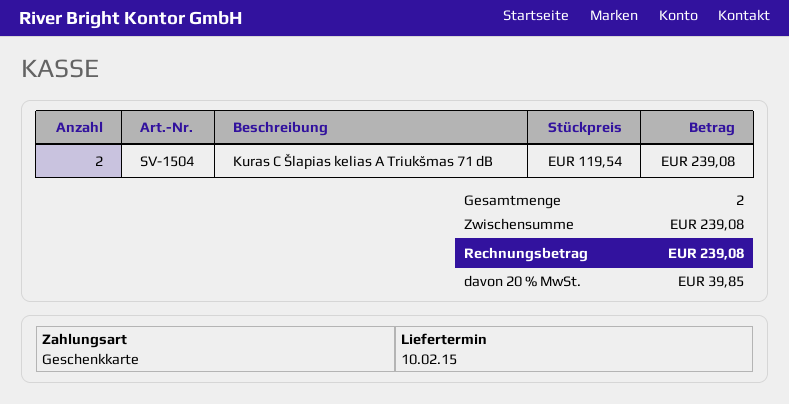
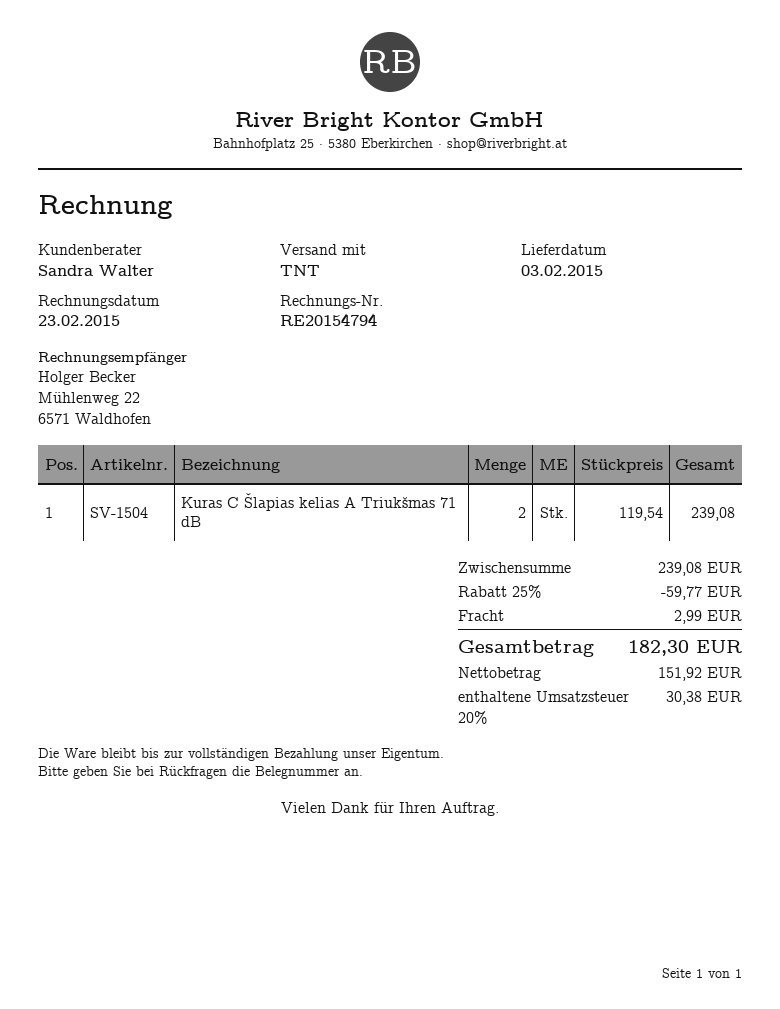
delivery date: 2015-02-10 -> 2015-02-03
discount: none -> 25% = 59.77
shipping: none -> 2.99
tax: 20% = 39.85 -> 20% = 30.38
total: 239.08 -> 182.30

